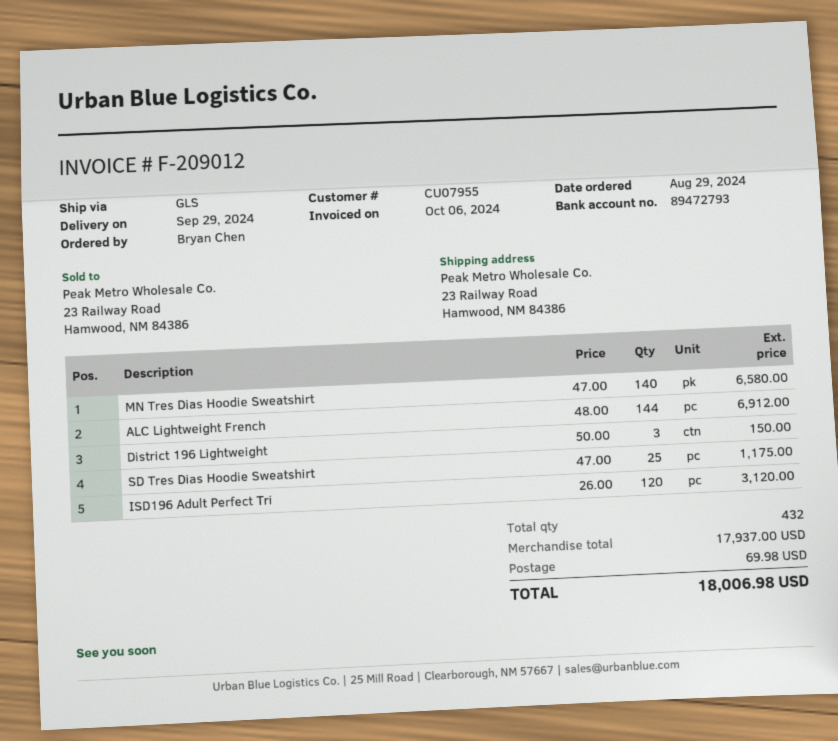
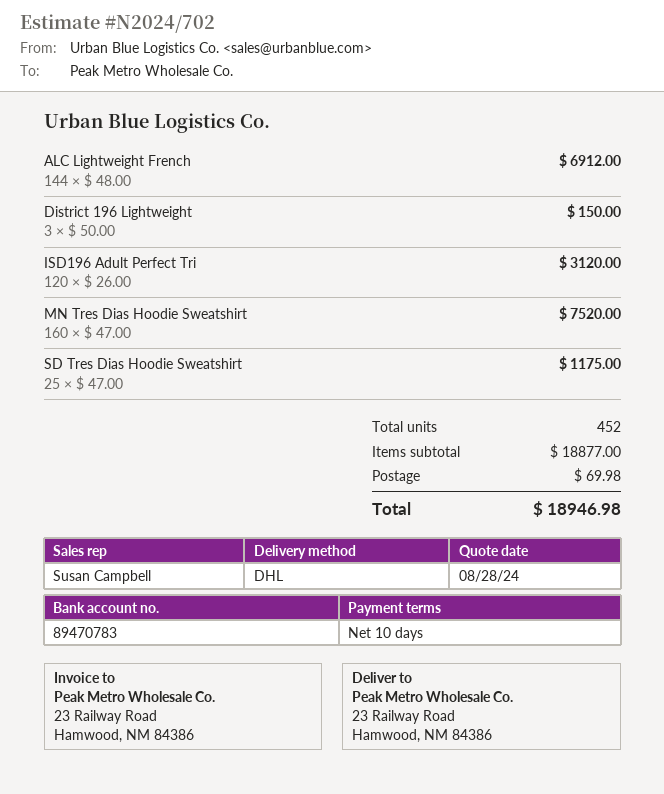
bank account: 89472793 -> 89470783
shipping method: GLS -> DHL
MN Tres Dias Hoodie Sweatshirt: 140 x 47.00 = 6580.00 -> 160 x 47.00 = 7520.00
total quantity: 432 -> 452
subtotal: 17937.00 -> 18877.00
total: 18006.98 -> 18946.98

